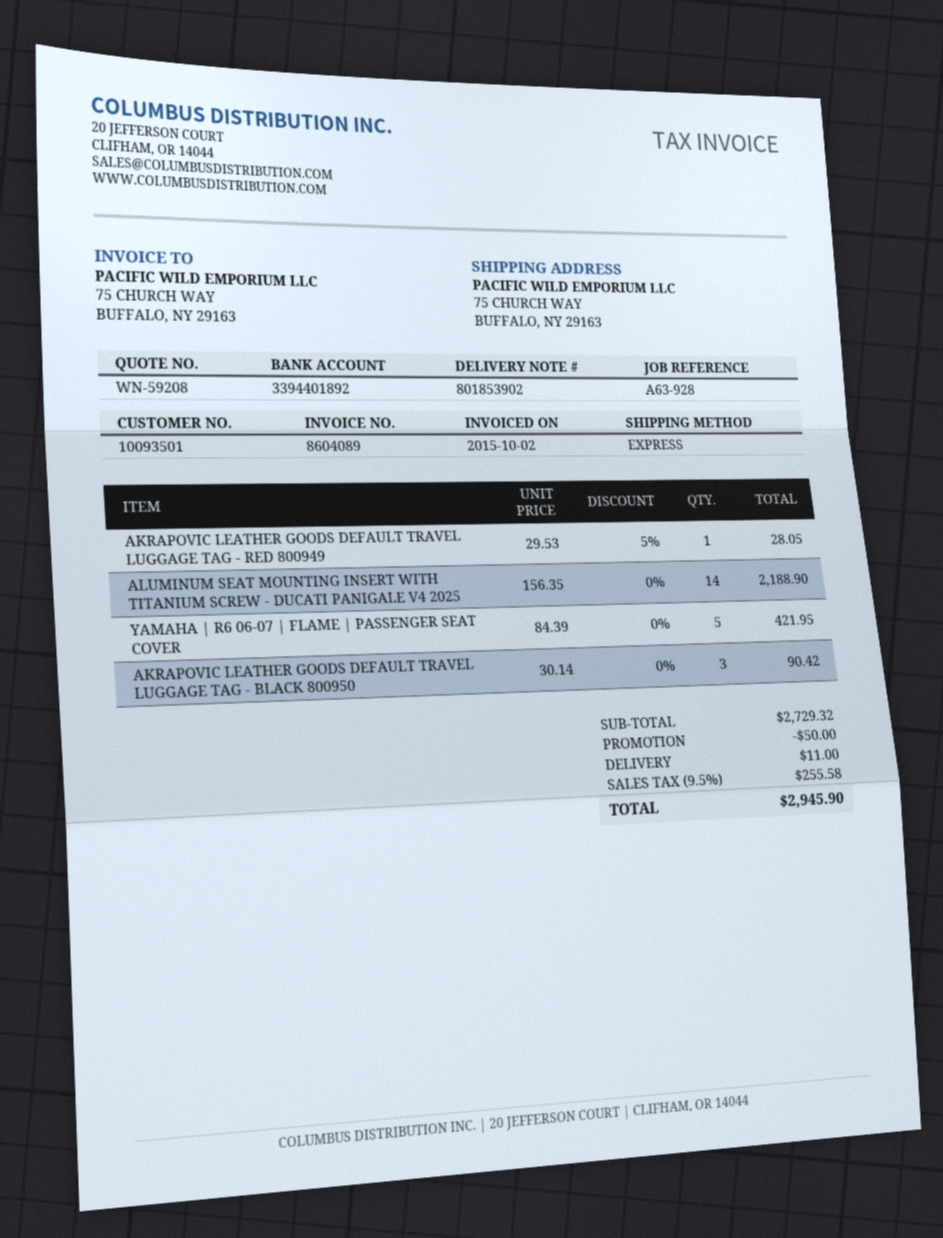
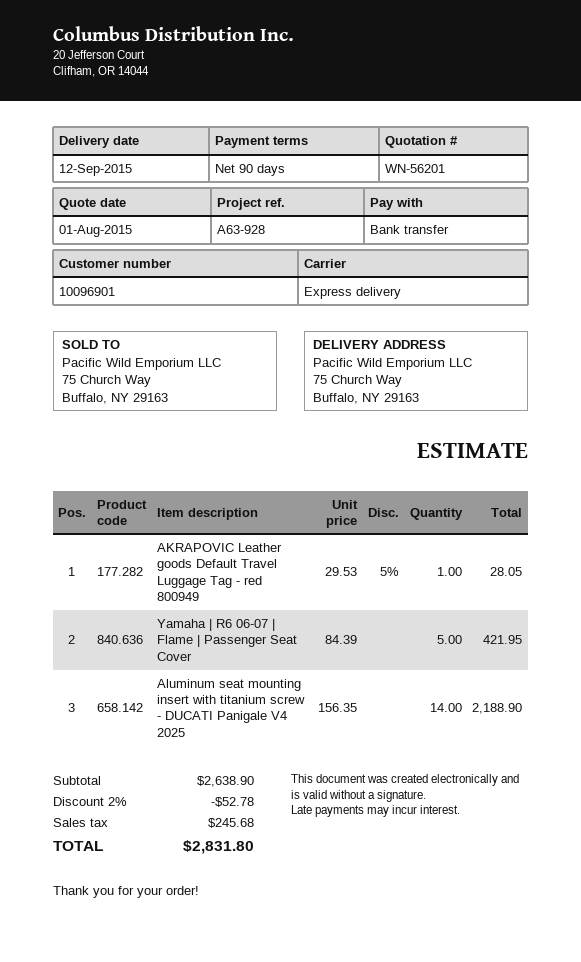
quote number: WN-59208 -> WN-56201
customer number: 10093501 -> 10096901
AKRAPOVIC LEATHER GOODS DEFAULT TRAVEL LUGGAGE TAG - BLACK 800950: 3 x 30.14 = 90.42 -> none
subtotal: 2729.32 -> 2638.90
discount: 50.00 -> 52.78
shipping: 11.00 -> none
tax: 255.58 -> 245.68
total: 2945.90 -> 2831.80

